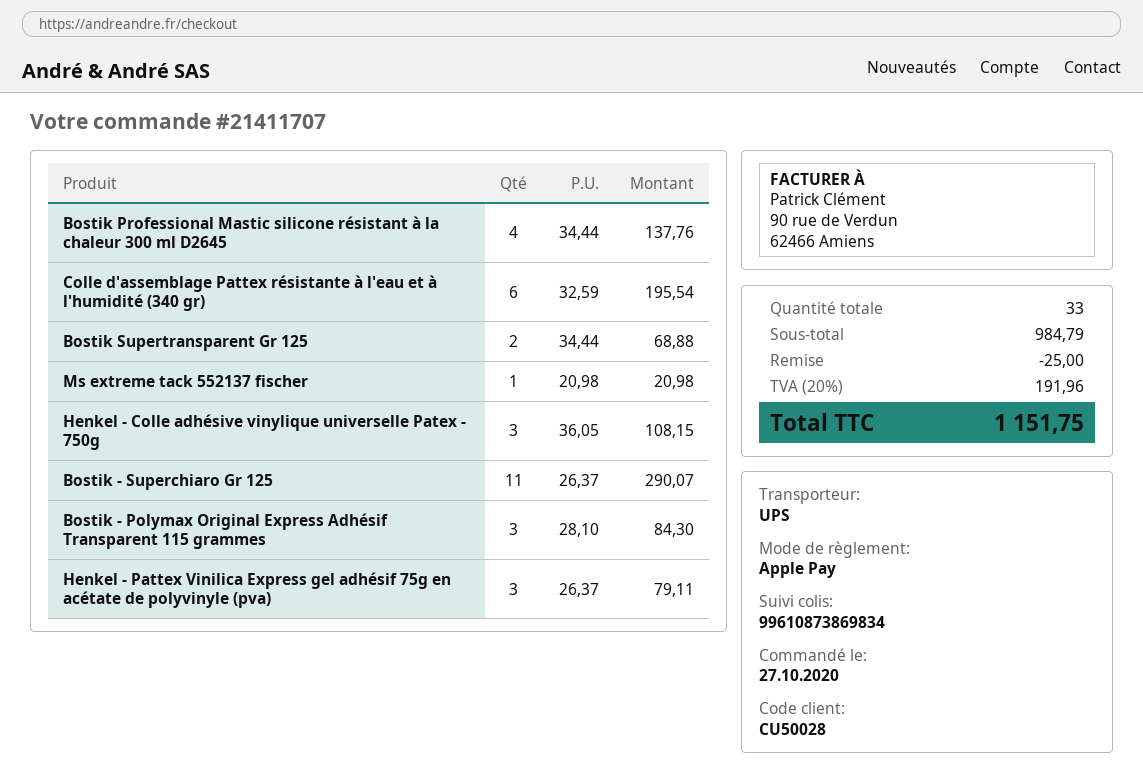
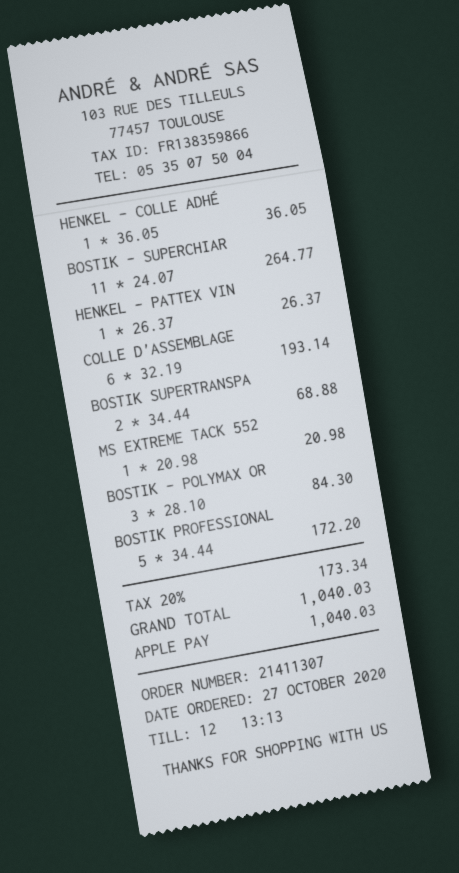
order number: 21411707 -> 21411307
Bostik Professional Mastic silicone résistant à la chaleur 300 ml D2645: 4 x 34.44 = 137.76 -> 5 x 34.44 = 172.20
Colle d'assemblage Pattex résistante à l'eau et à l'humidité (340 gr): 6 x 32.59 = 195.54 -> 6 x 32.19 = 193.14
Henkel - Colle adhésive vinylique universelle Patex - 750g: 3 x 36.05 = 108.15 -> 1 x 36.05 = 36.05
Bostik - Superchiaro Gr 125: 11 x 26.37 = 290.07 -> 11 x 24.07 = 264.77
Henkel - Pattex Vinilica Express gel adhésif 75g en acétate de polyvinyle (pva): 3 x 26.37 = 79.11 -> 1 x 26.37 = 26.37
discount: 25.00 -> none
tax: 20% = 191.96 -> 20% = 173.34
total: 1151.75 -> 1040.03

